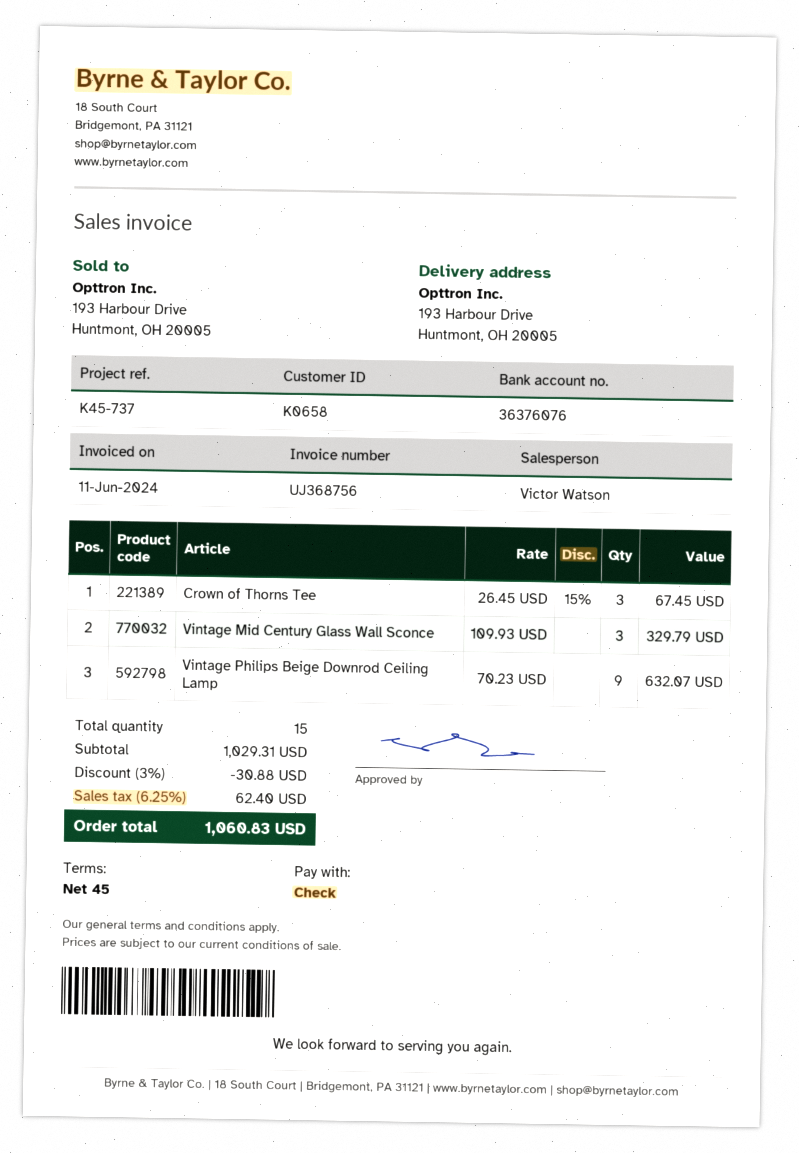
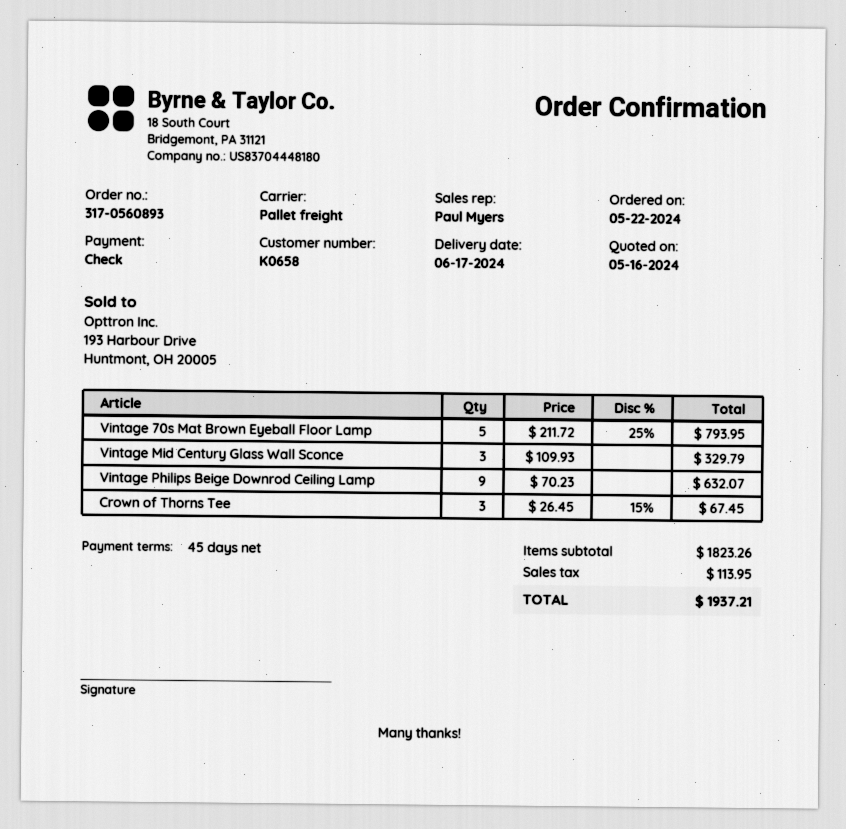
sales rep: Victor Watson -> Paul Myers
Vintage 70s Mat Brown Eyeball Floor Lamp: none -> 5 x 211.72 - 25% = 793.95
subtotal: 1029.31 -> 1823.26
discount: 3% = 30.88 -> none
tax: 62.40 -> 113.95
total: 1060.83 -> 1937.21

